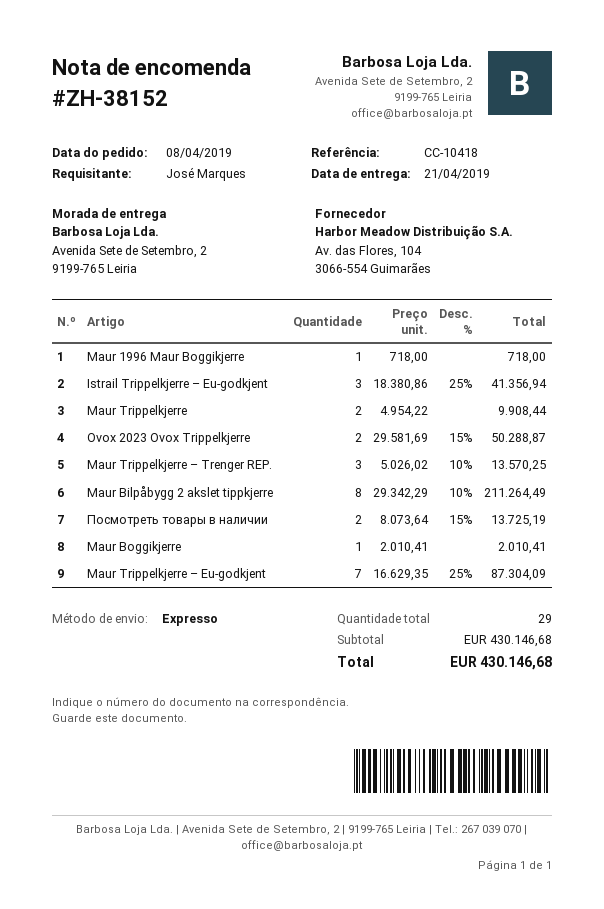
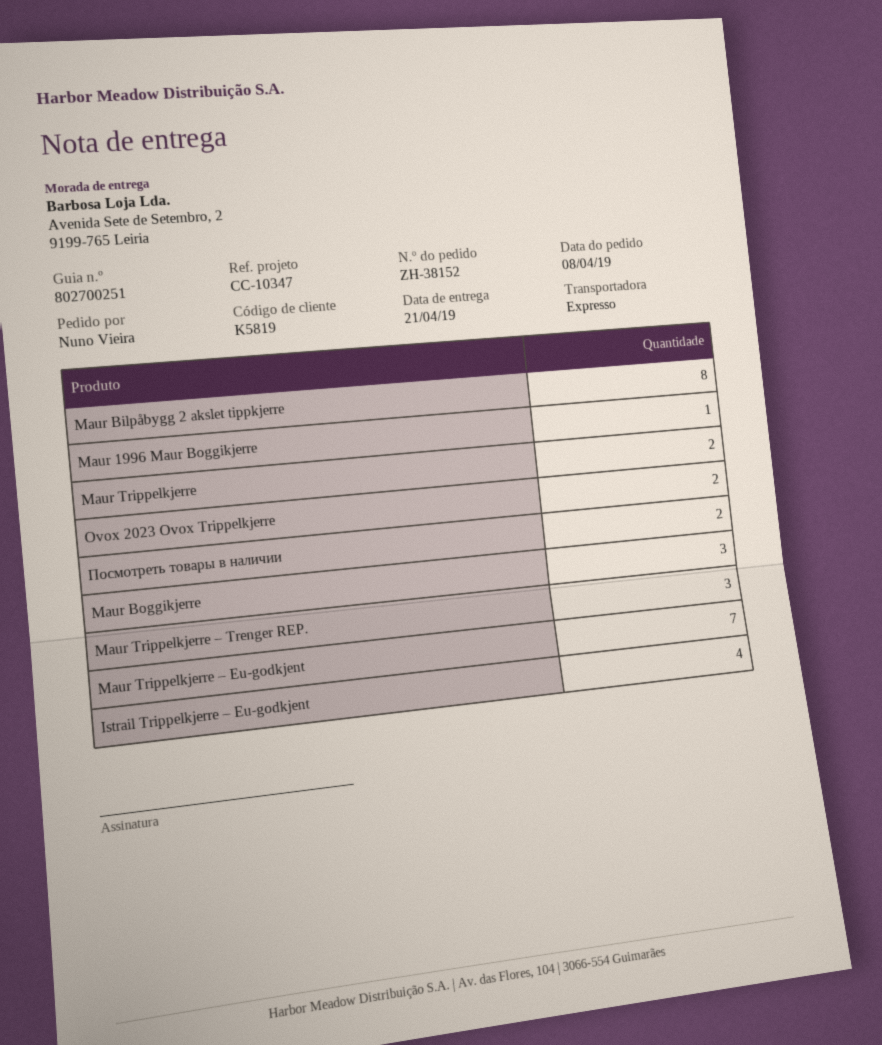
reference: CC-10418 -> CC-10347
ordered by: José Marques -> Nuno Vieira
Istrail Trippelkjerre – Eu-godkjent: 3 -> 4
Maur Boggikjerre: 1 -> 3

